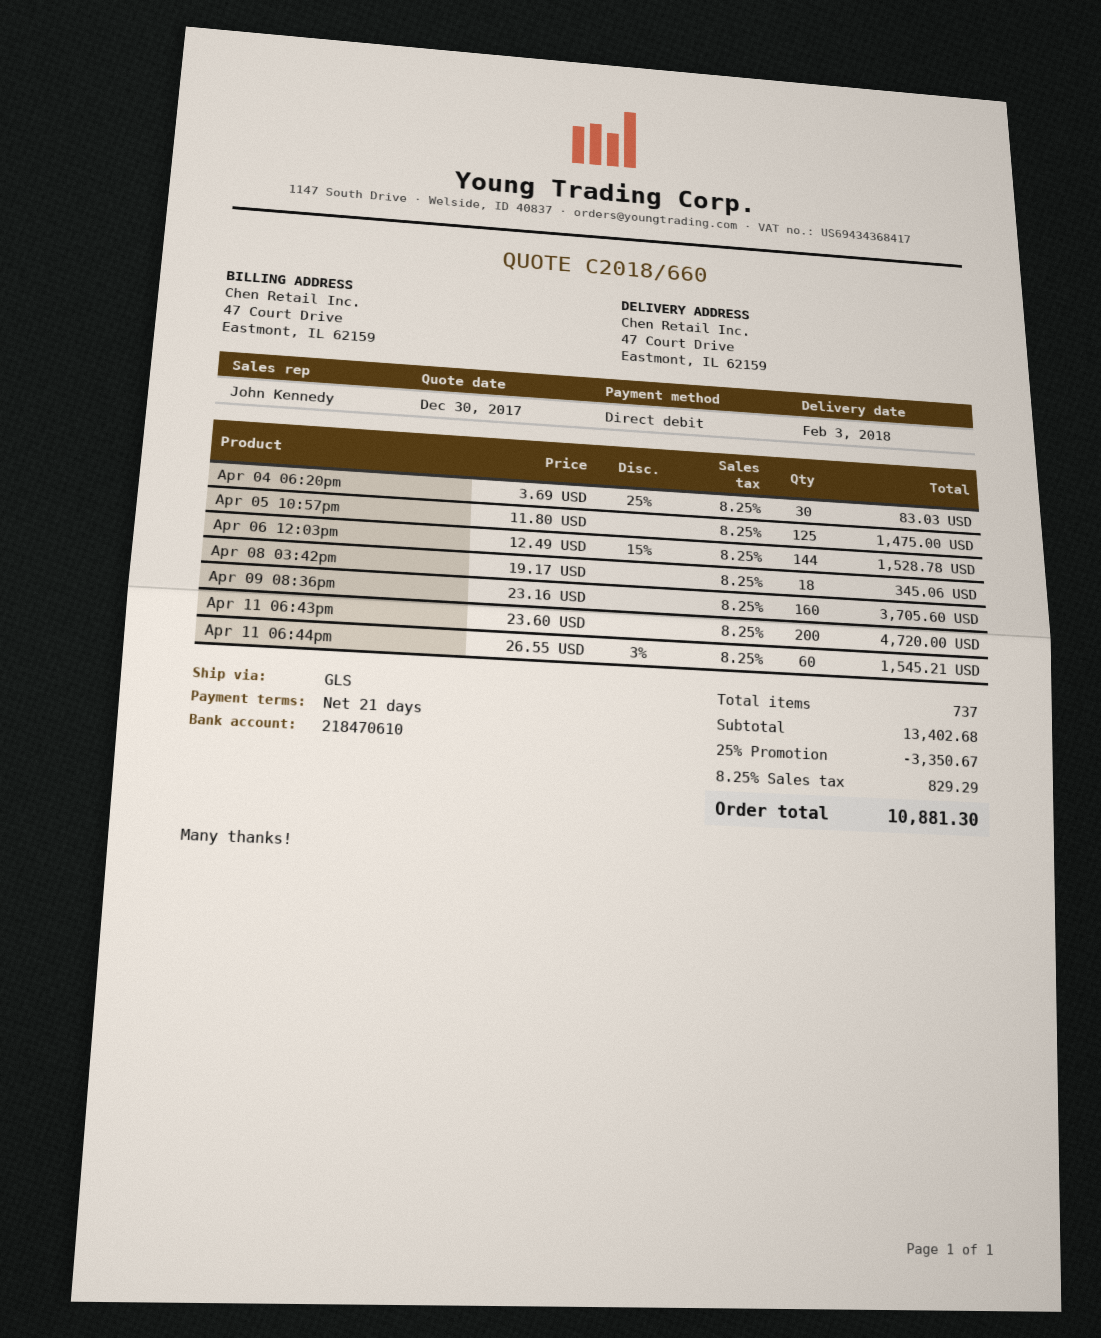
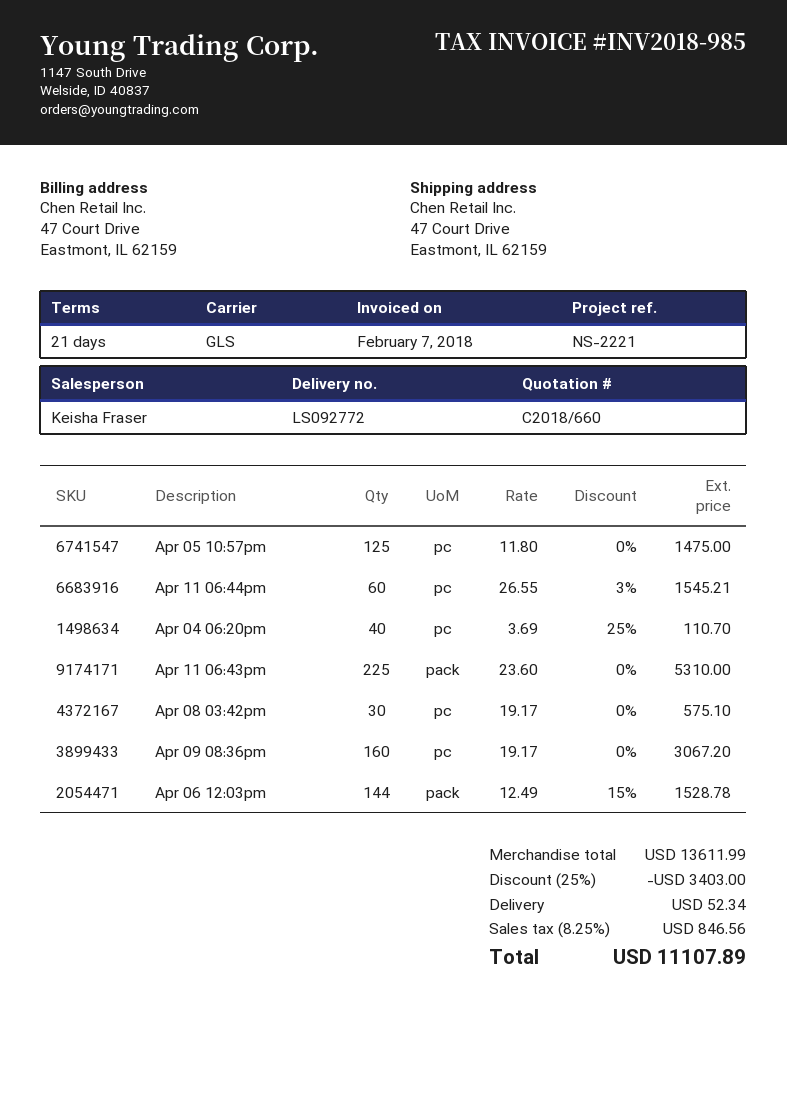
sales rep: John Kennedy -> Keisha Fraser
Apr 04 06:20pm: 30 x 3.69 - 25% = 83.03 -> 40 x 3.69 - 25% = 110.70
Apr 08 03:42pm: 18 x 19.17 = 345.06 -> 30 x 19.17 = 575.10
Apr 09 08:36pm: 160 x 23.16 = 3705.60 -> 160 x 19.17 = 3067.20
Apr 11 06:43pm: 200 x 23.60 = 4720.00 -> 225 x 23.60 = 5310.00
subtotal: 13402.68 -> 13611.99
discount: 25% = 3350.67 -> 25% = 3403.00
shipping: none -> 52.34
tax: 8.25% = 829.29 -> 8.25% = 846.56
total: 10881.30 -> 11107.89

